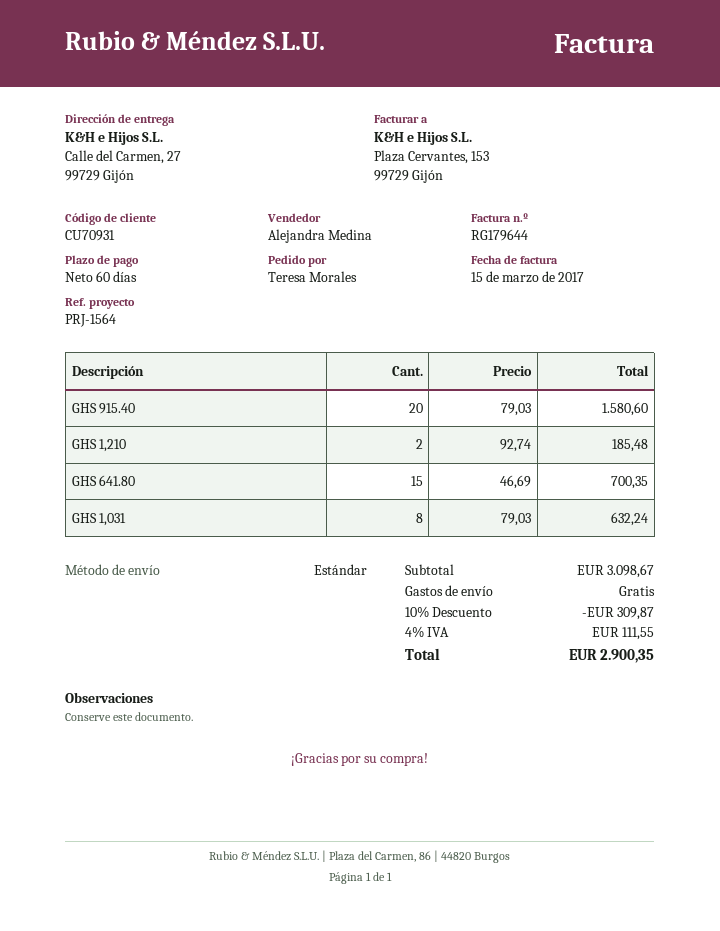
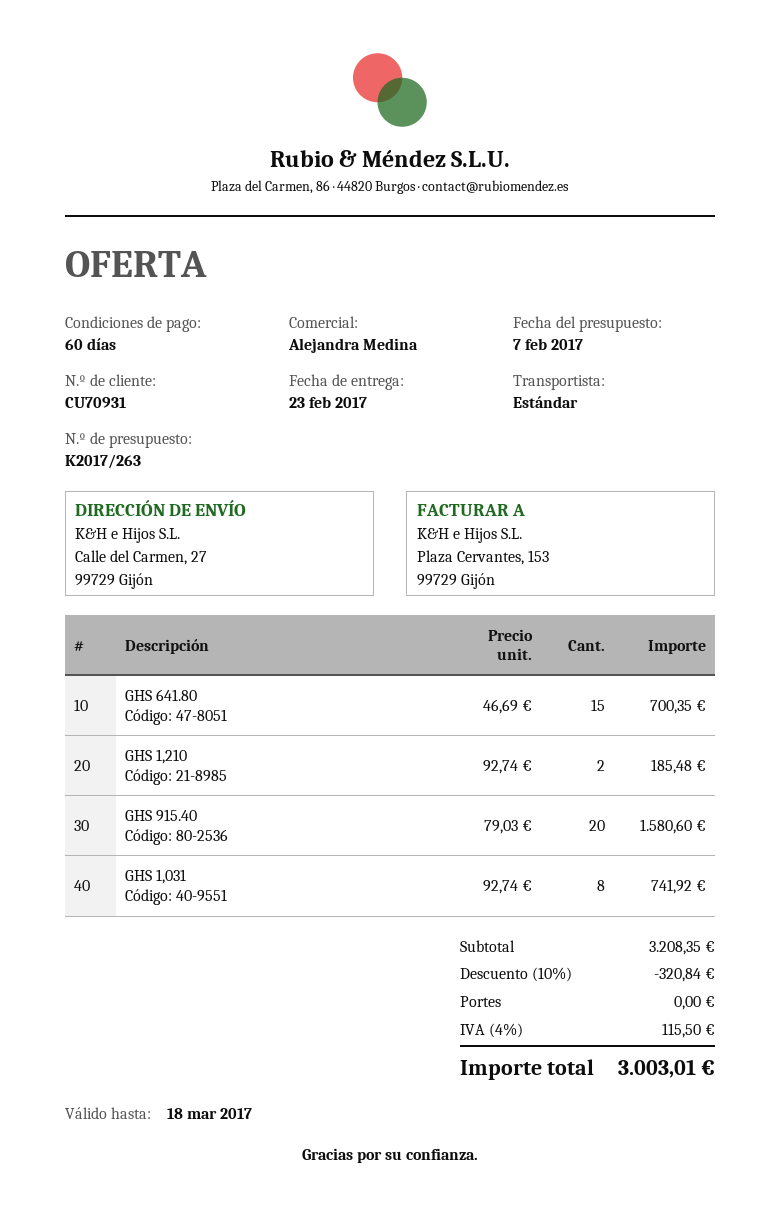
GHS 1,031: 8 x 79.03 = 632.24 -> 8 x 92.74 = 741.92
subtotal: 3098.67 -> 3208.35
discount: 10% = 309.87 -> 10% = 320.84
tax: 4% = 111.55 -> 4% = 115.50
total: 2900.35 -> 3003.01

